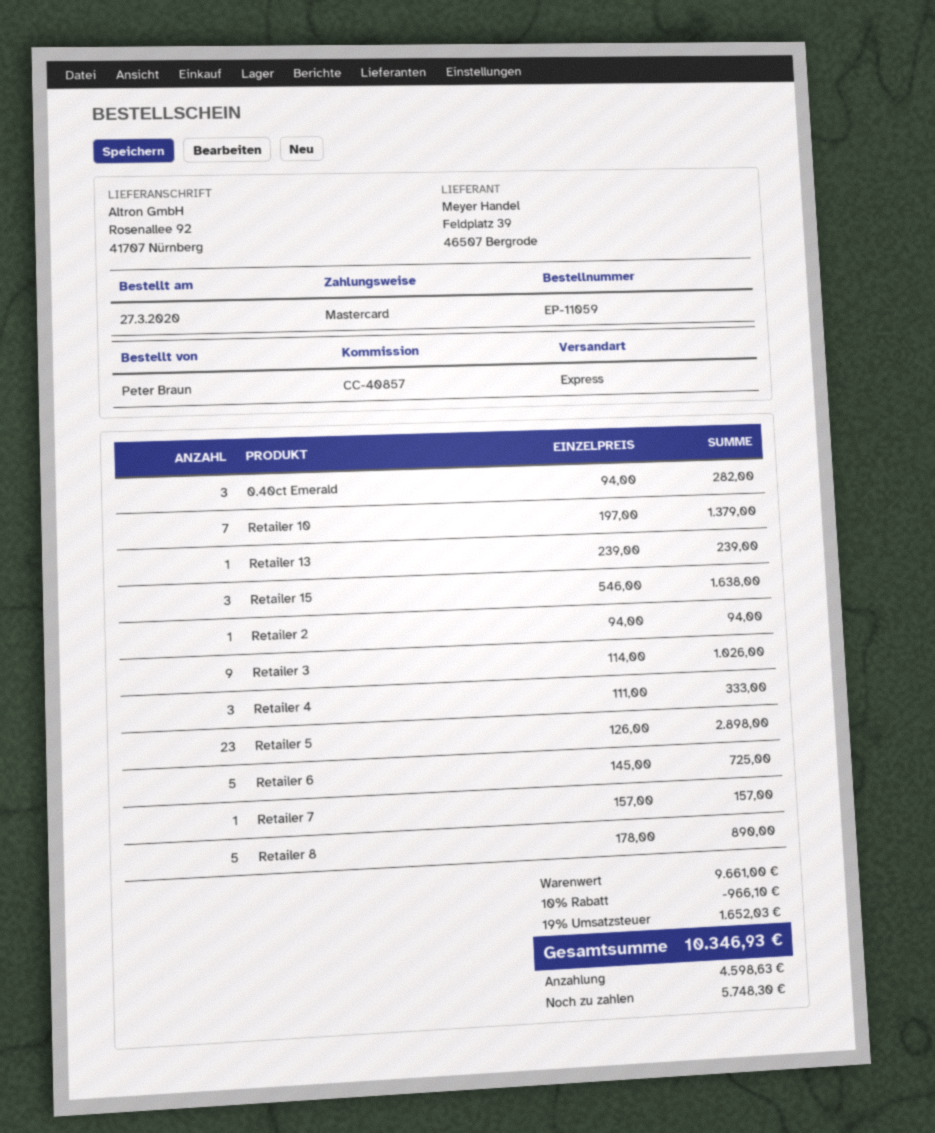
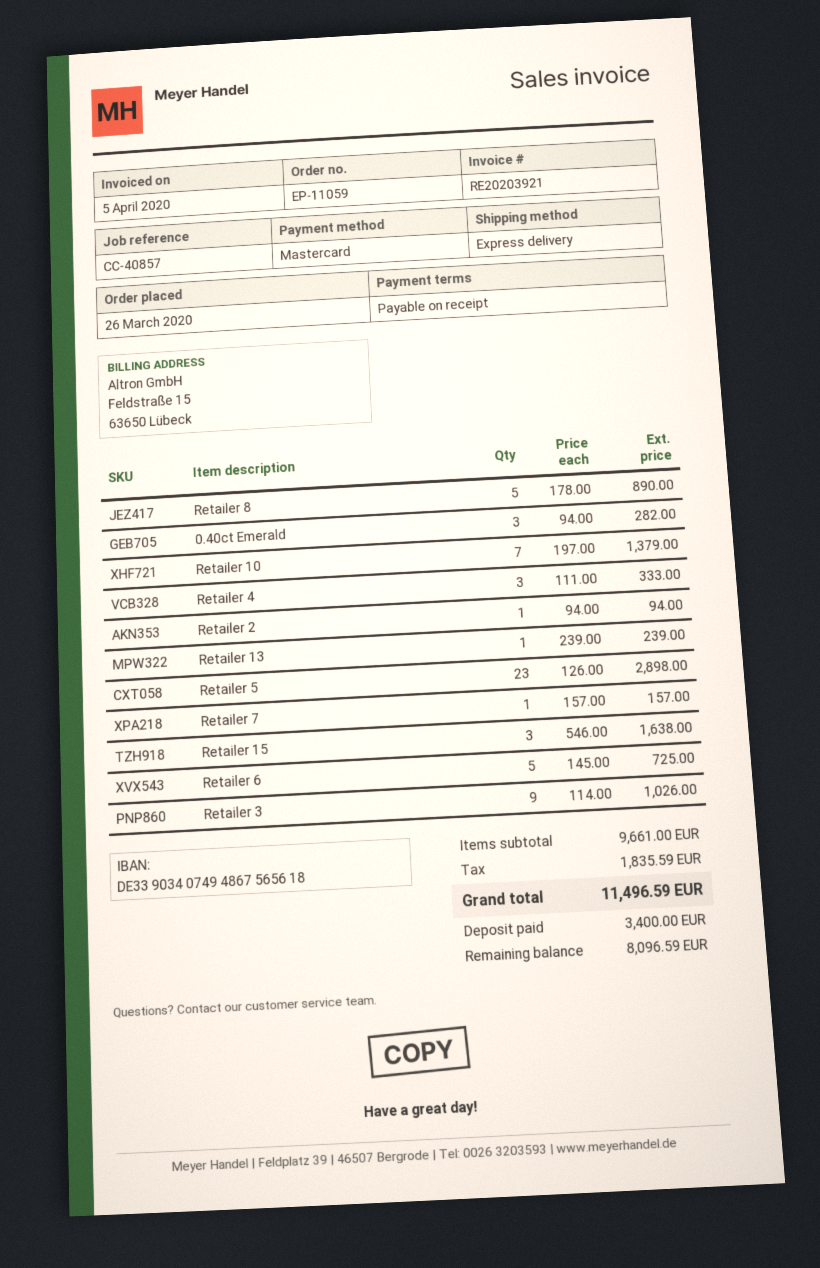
order date: 2020-03-27 -> 2020-03-26
discount: 10% = 966.10 -> none
tax: 1652.03 -> 1835.59
total: 10346.93 -> 11496.59
deposit: 4598.63 -> 3400.00
balance: 5748.30 -> 8096.59

